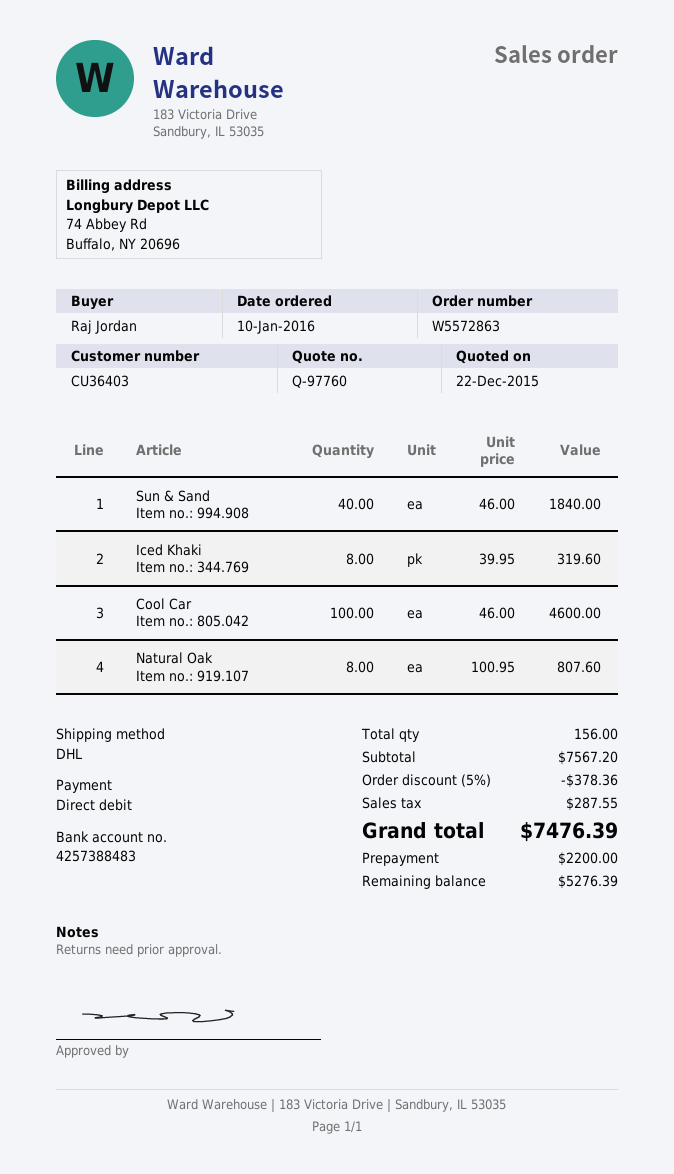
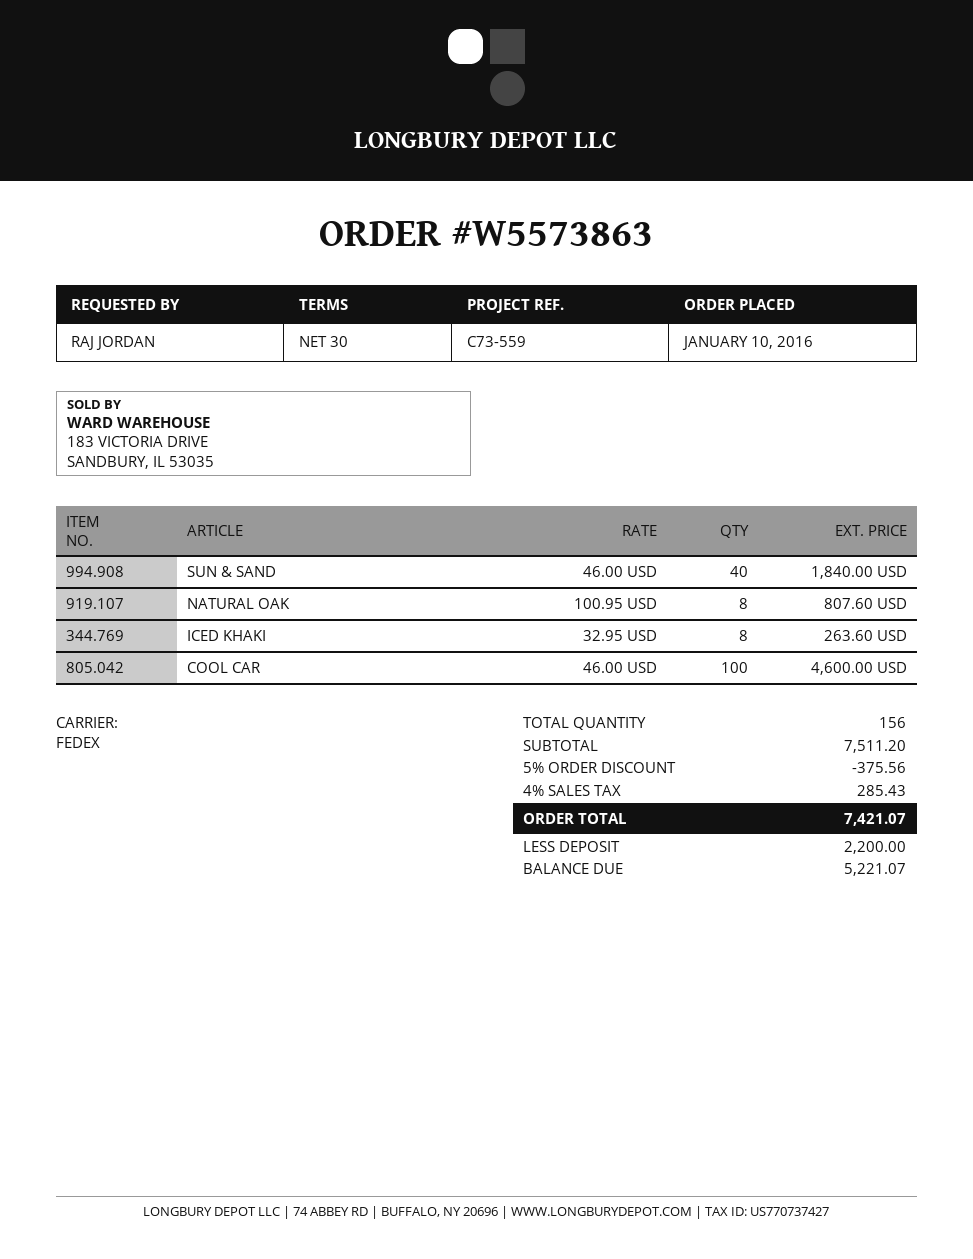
order number: W5572863 -> W5573863
shipping method: DHL -> FedEx
Iced Khaki: 8 x 39.95 = 319.60 -> 8 x 32.95 = 263.60
subtotal: 7567.20 -> 7511.20
discount: 5% = 378.36 -> 5% = 375.56
tax: 287.55 -> 285.43
total: 7476.39 -> 7421.07
balance: 5276.39 -> 5221.07

